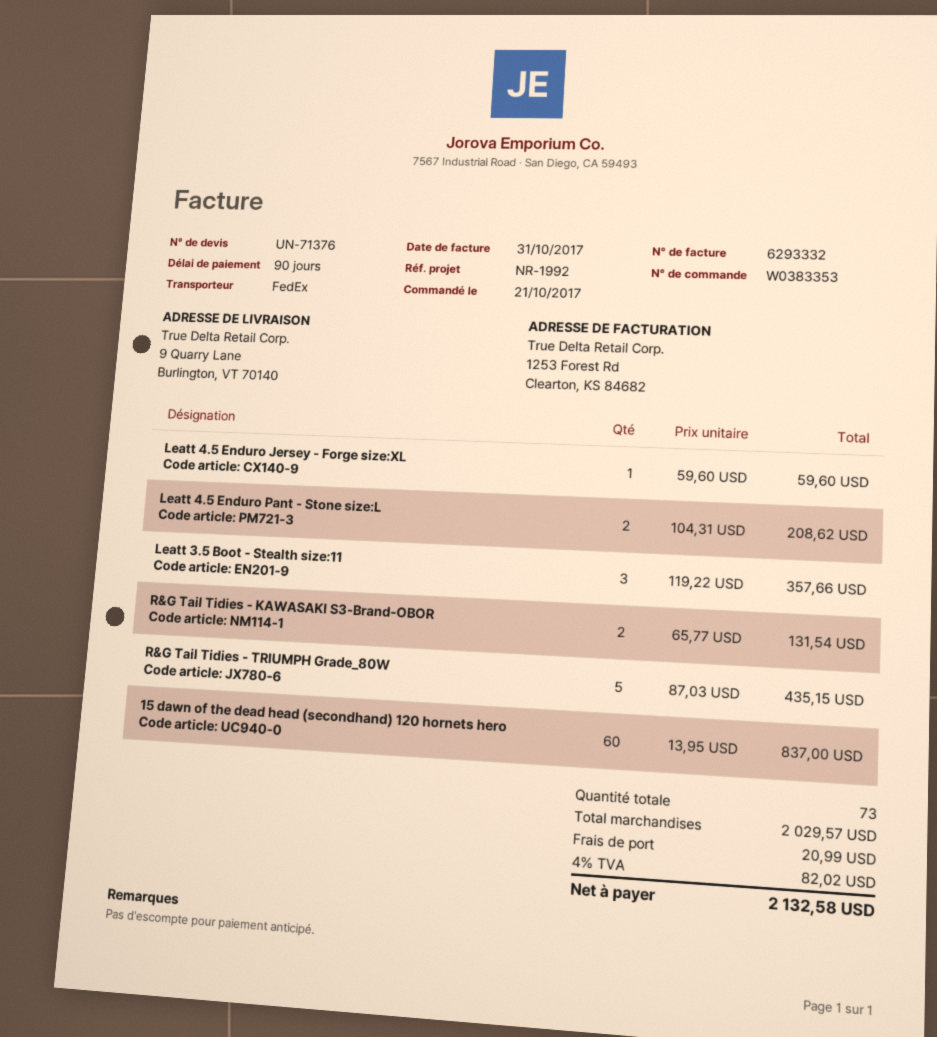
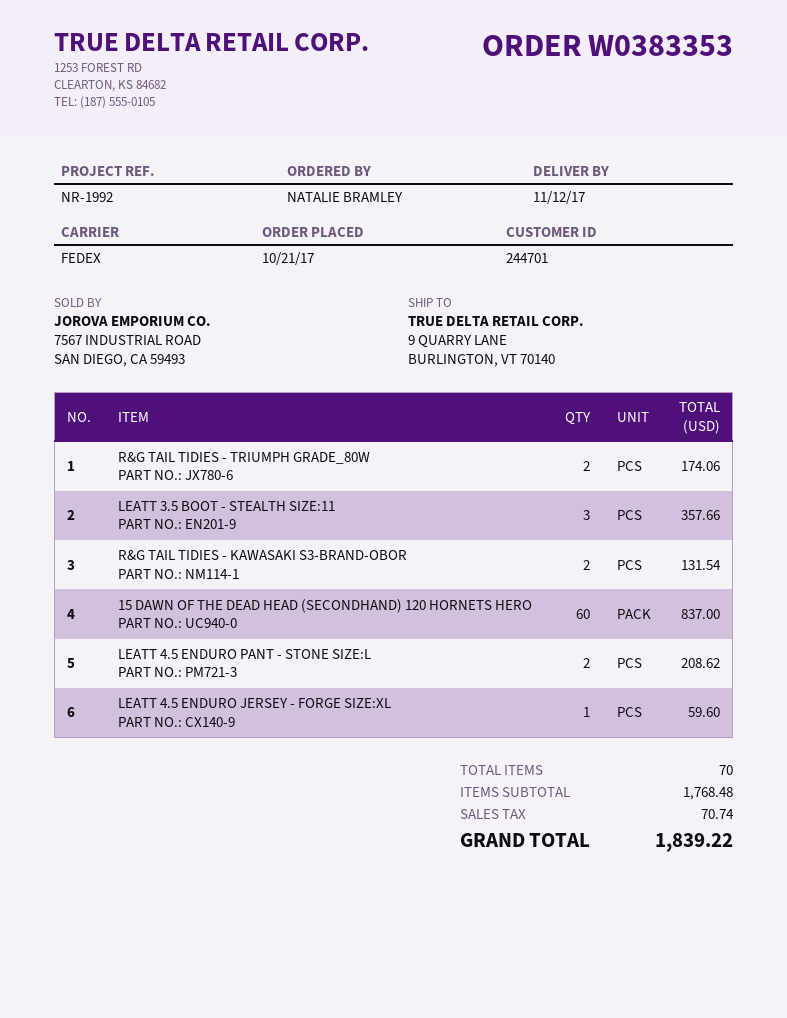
R&G Tail Tidies - TRIUMPH Grade_80W: 5 for 435.15 -> 2 for 174.06
total quantity: 73 -> 70
subtotal: 2029.57 -> 1768.48
shipping: 20.99 -> none
tax: 82.02 -> 70.74
total: 2132.58 -> 1839.22

